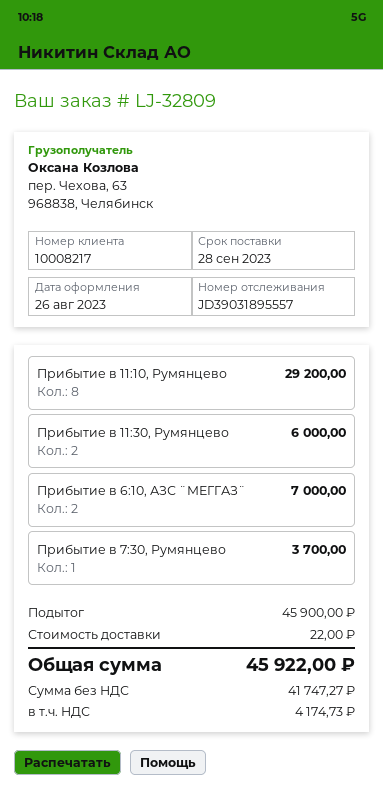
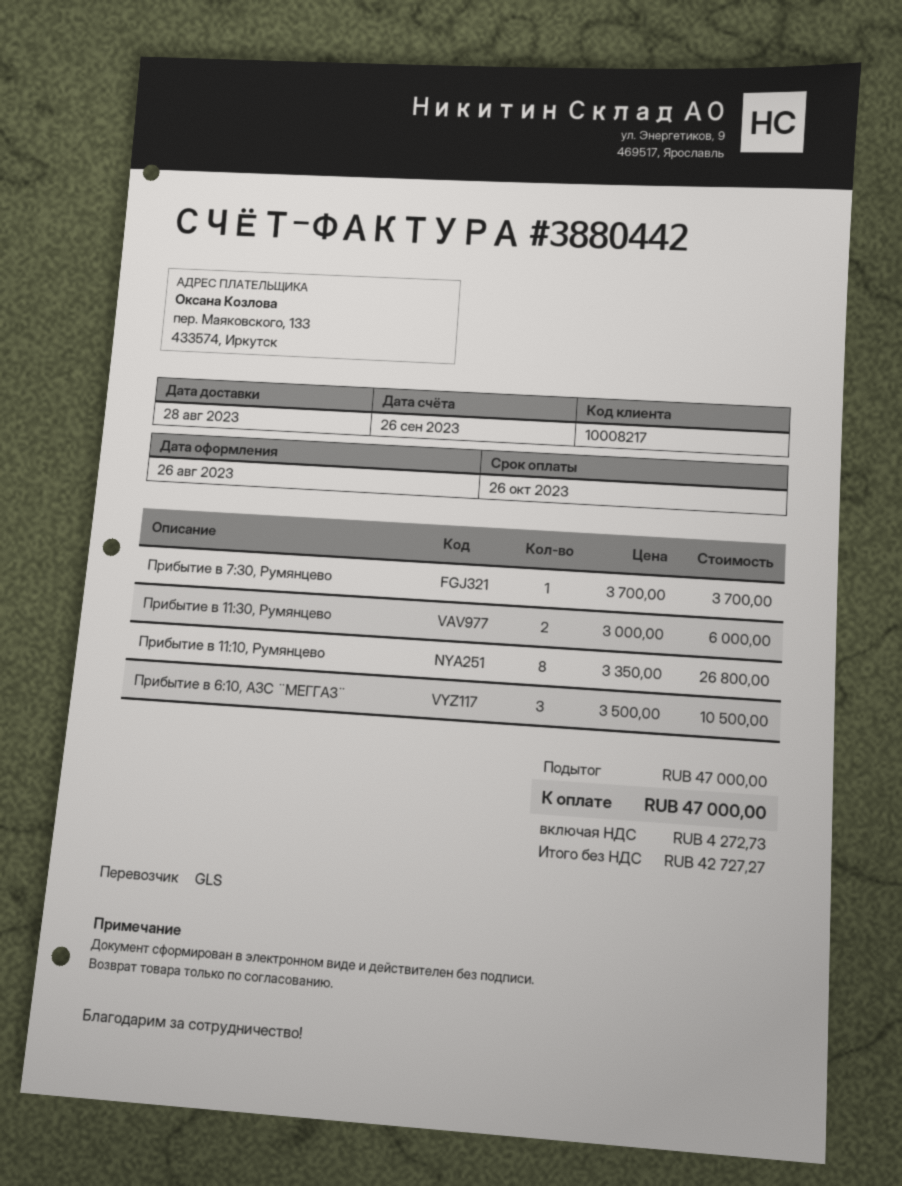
delivery date: 2023-09-28 -> 2023-08-28
Прибытие в 11:10, Румянцево: 8 for 29200.00 -> 8 for 26800.00
Прибытие в 6:10, АЗС ¨МЕГГАЗ¨: 2 for 7000.00 -> 3 for 10500.00
subtotal: 45900.00 -> 47000.00
shipping: 22.00 -> none
net: 41747.27 -> 42727.27
tax: 4174.73 -> 4272.73
total: 45922.00 -> 47000.00

